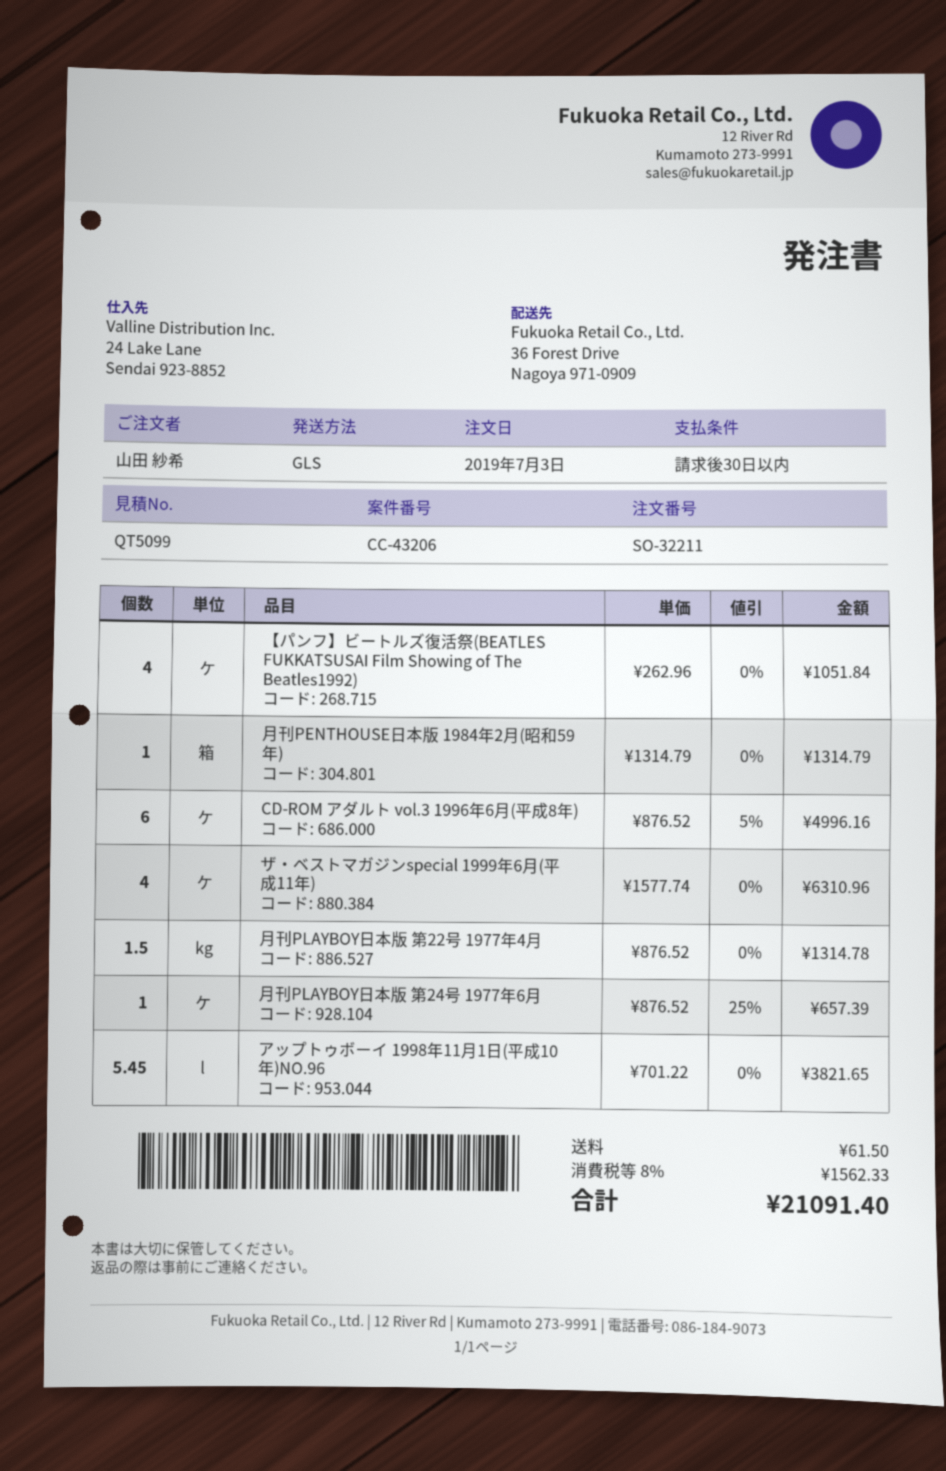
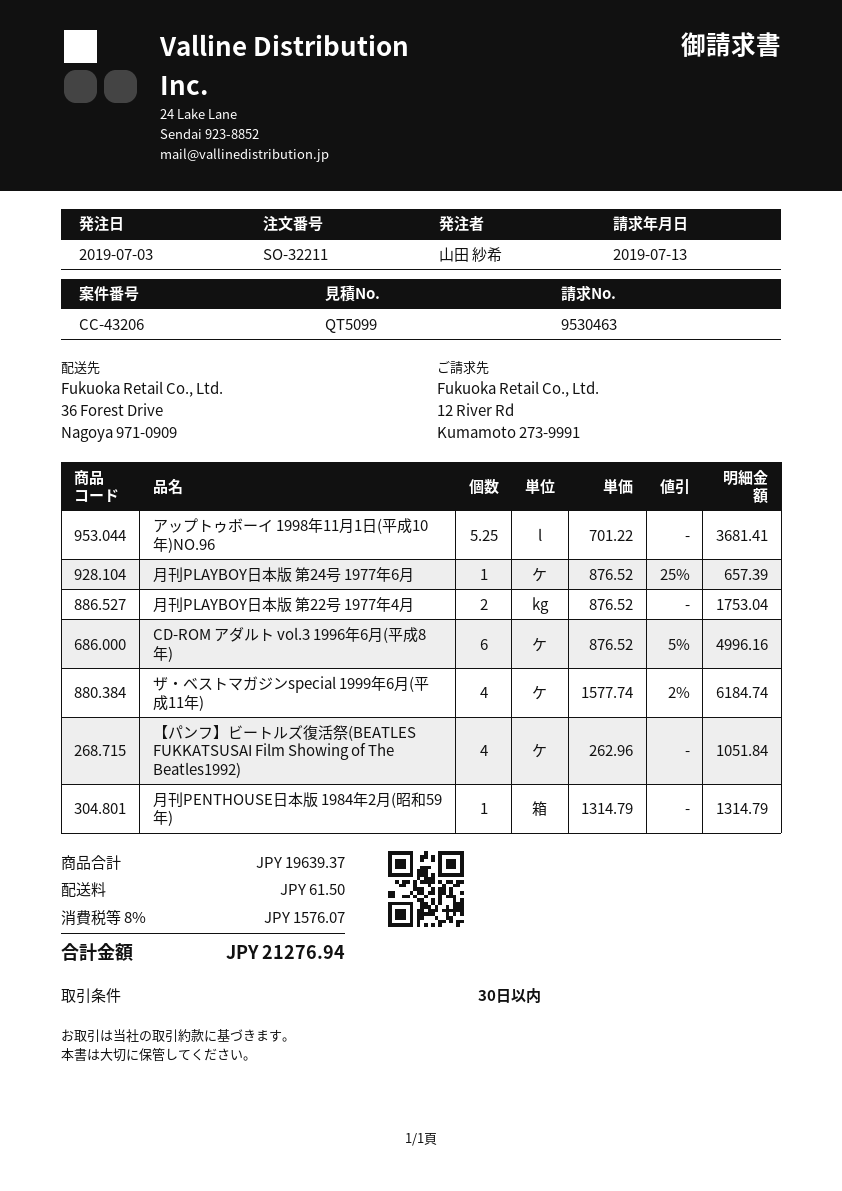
ザ・ベストマガジンspecial 1999年6月(平成11年): 4 x 1577.74 = 6310.96 -> 4 x 1577.74 - 2% = 6184.74
月刊PLAYBOY日本版 第22号 1977年4月: 1.5 x 876.52 = 1314.78 -> 2 x 876.52 = 1753.04
アップトゥボーイ 1998年11月1日(平成10年)NO.96: 5.45 x 701.22 = 3821.65 -> 5.25 x 701.22 = 3681.41
tax: 8% = 1562.33 -> 8% = 1576.07
total: 21091.40 -> 21276.94

